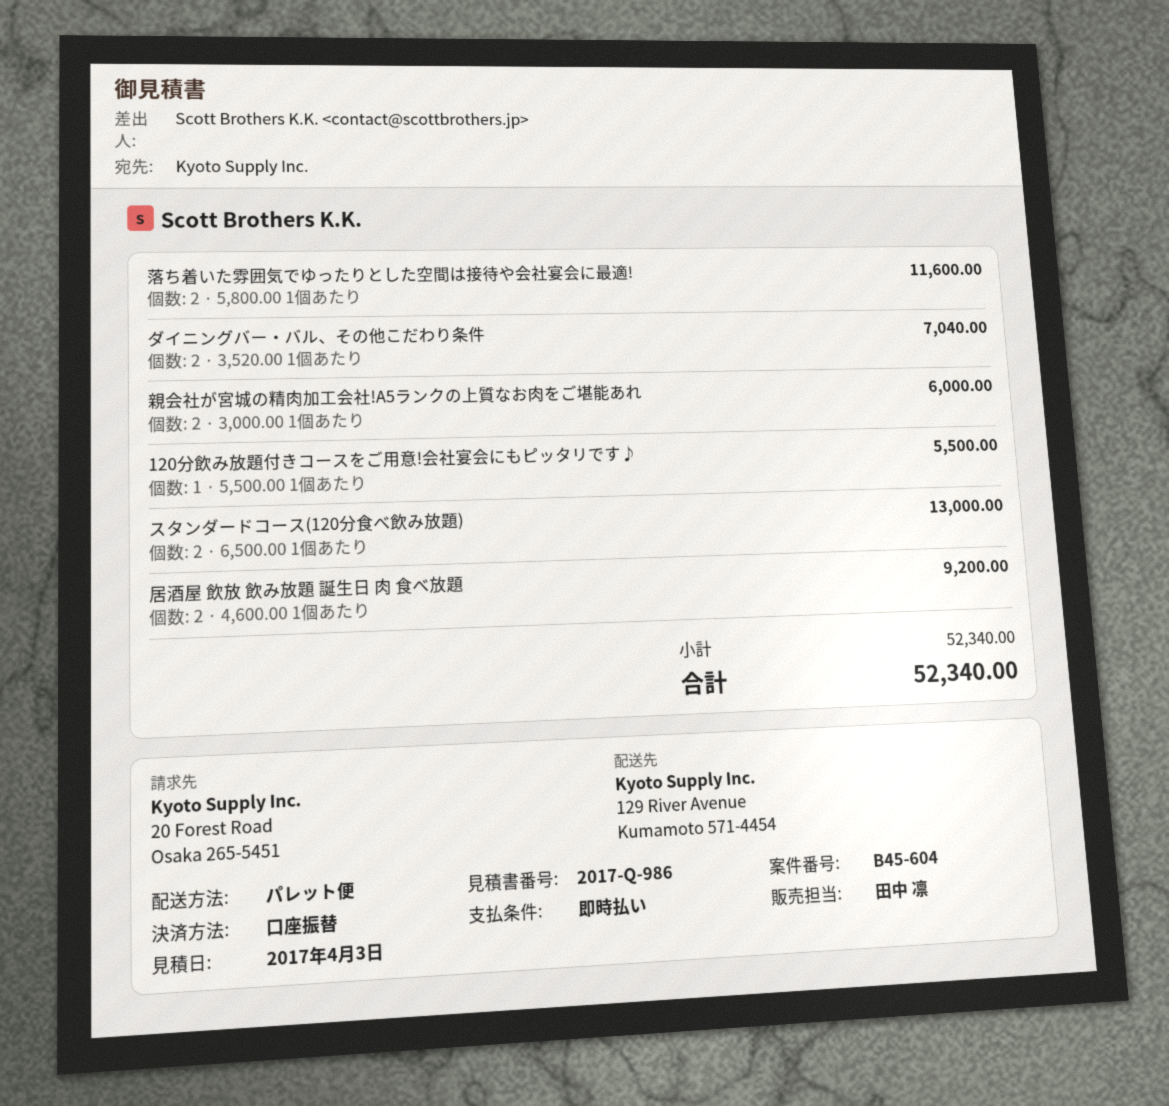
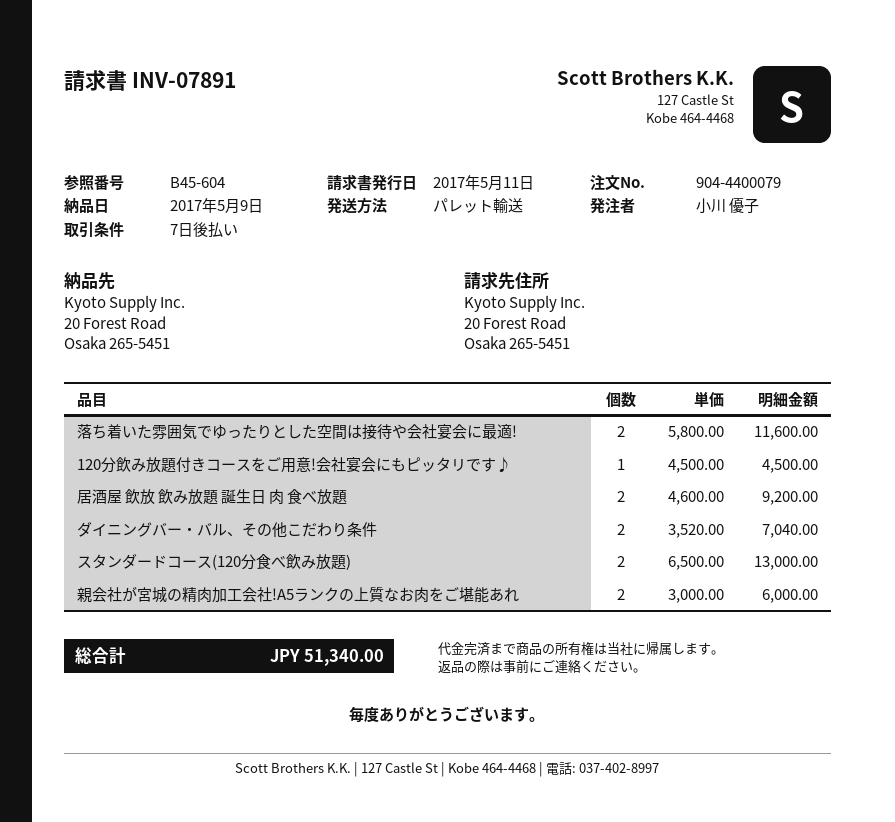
payment terms: on receipt -> 7 days
ship to: 129 River Avenue, Kumamoto 571-4454 -> 20 Forest Road, Osaka 265-5451
120分飲み放題付きコースをご用意!会社宴会にもピッタリです♪: 1 x 5500.00 = 5500.00 -> 1 x 4500.00 = 4500.00
total: 52340.00 -> 51340.00

